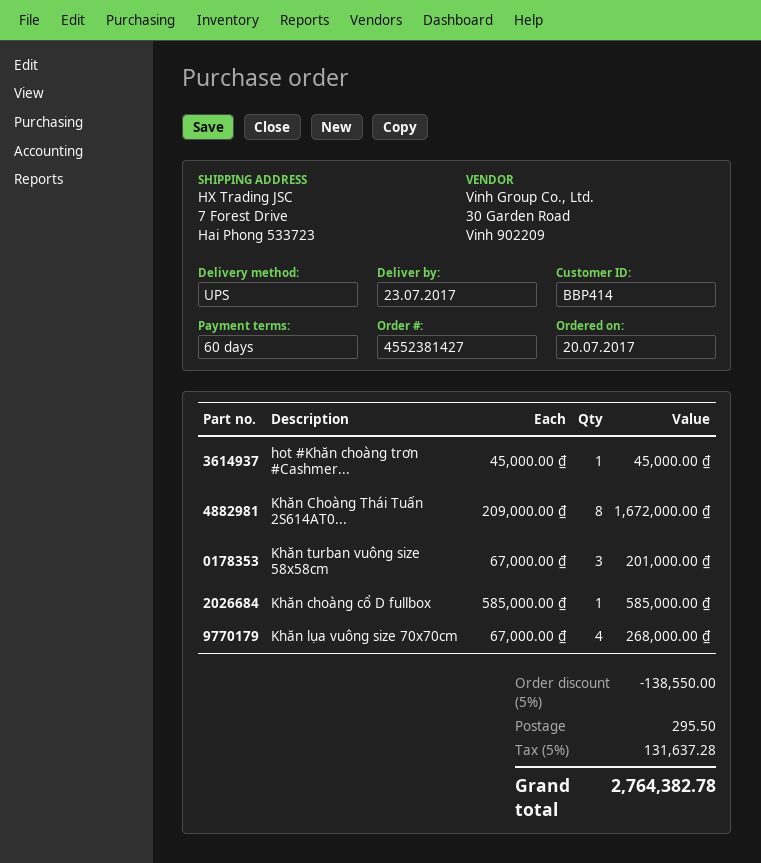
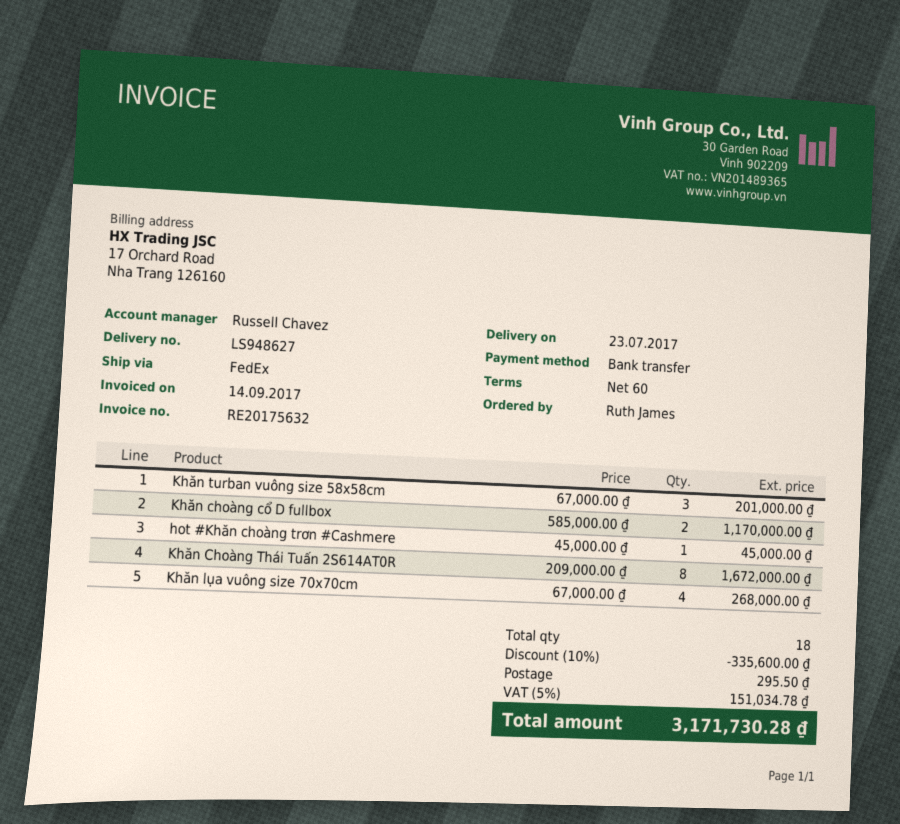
shipping method: UPS -> FedEx
Khăn choàng cổ D fullbox: 1 x 585000.00 = 585000.00 -> 2 x 585000.00 = 1170000.00
discount: 5% = 138550.00 -> 10% = 335600.00
tax: 5% = 131637.28 -> 5% = 151034.78
total: 2764382.78 -> 3171730.28

